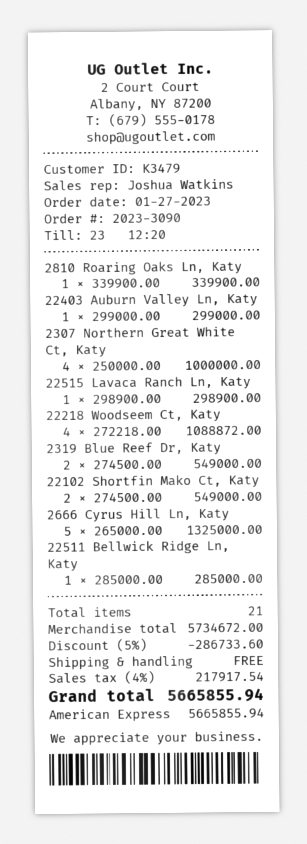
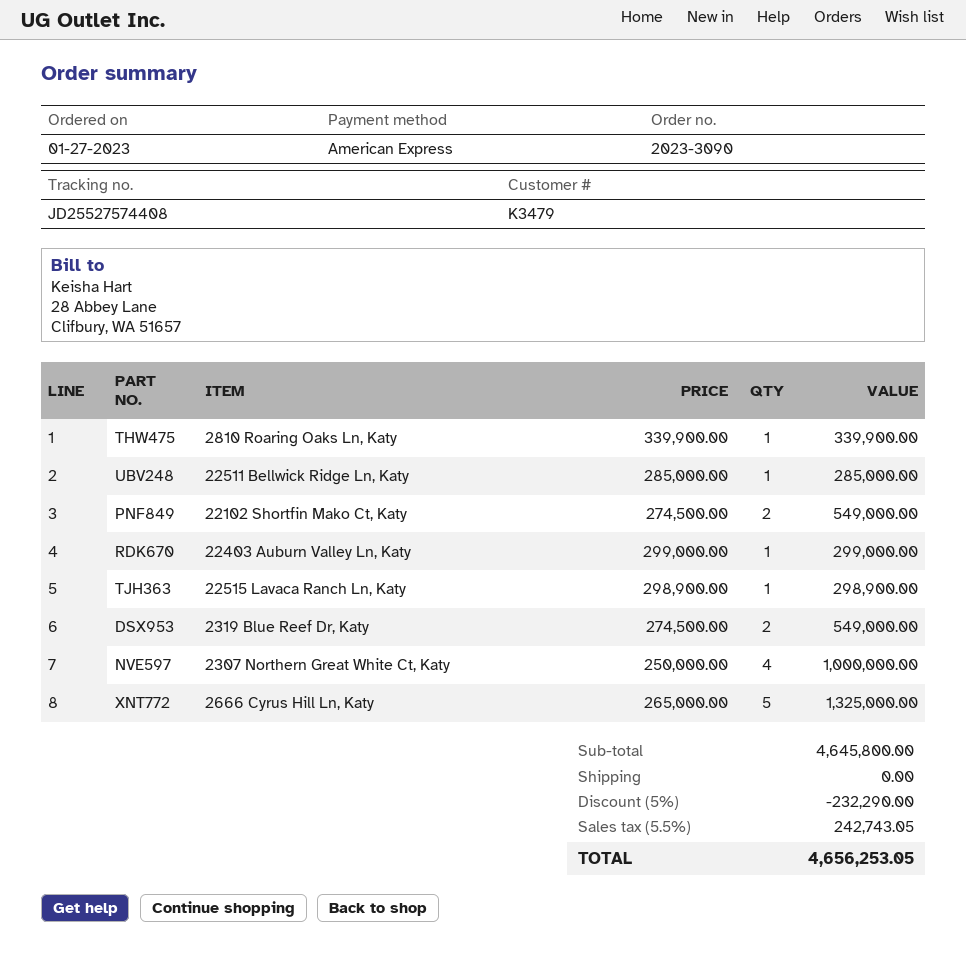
22218 Woodseem Ct, Katy: 4 x 272218.00 = 1088872.00 -> none
subtotal: 5734672.00 -> 4645800.00
discount: 5% = 286733.60 -> 5% = 232290.00
tax: 4% = 217917.54 -> 5.5% = 242743.05
total: 5665855.94 -> 4656253.05

